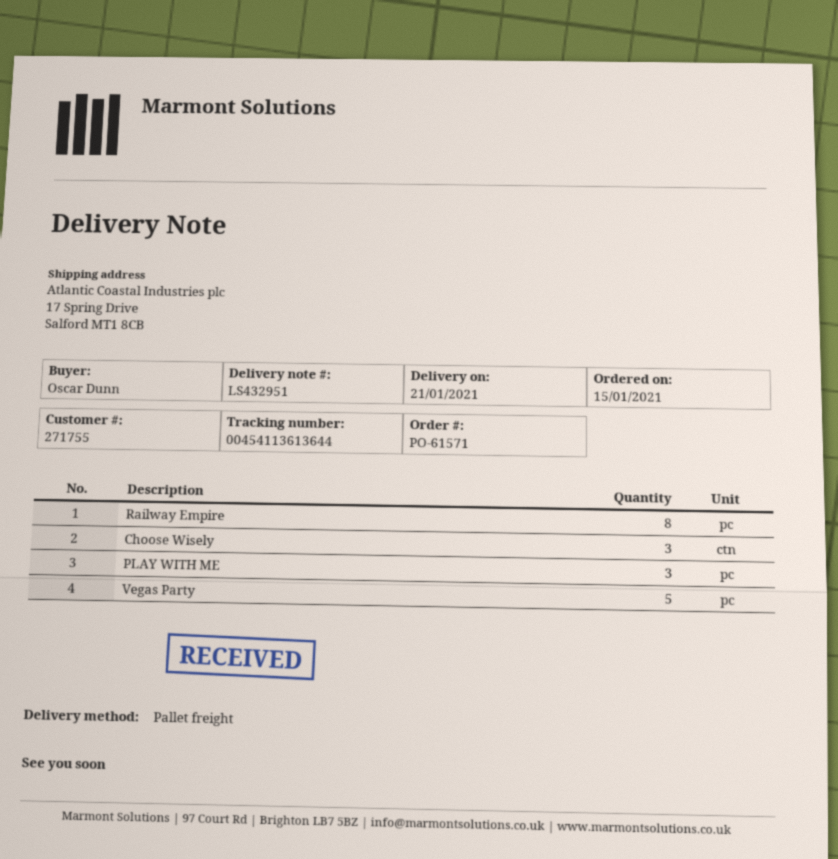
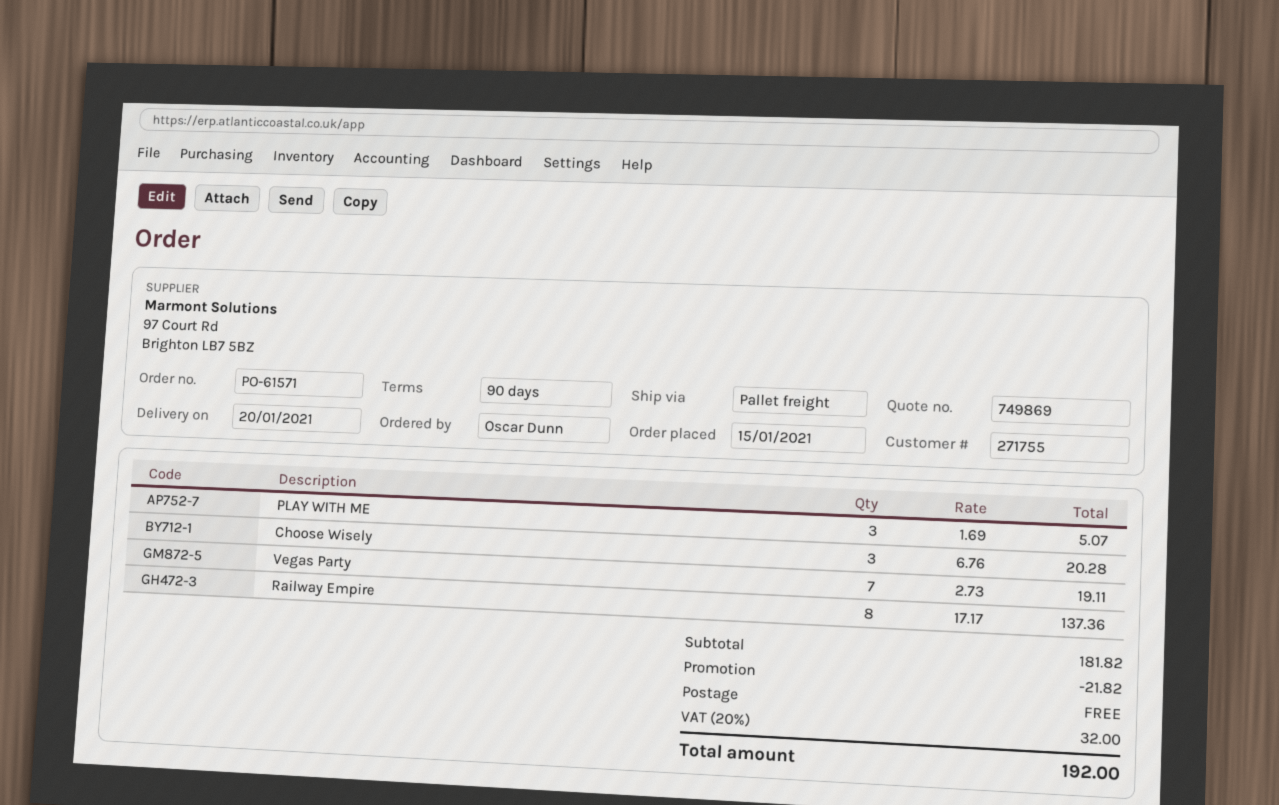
delivery date: 2021-01-21 -> 2021-01-20
Vegas Party: 5 -> 7

